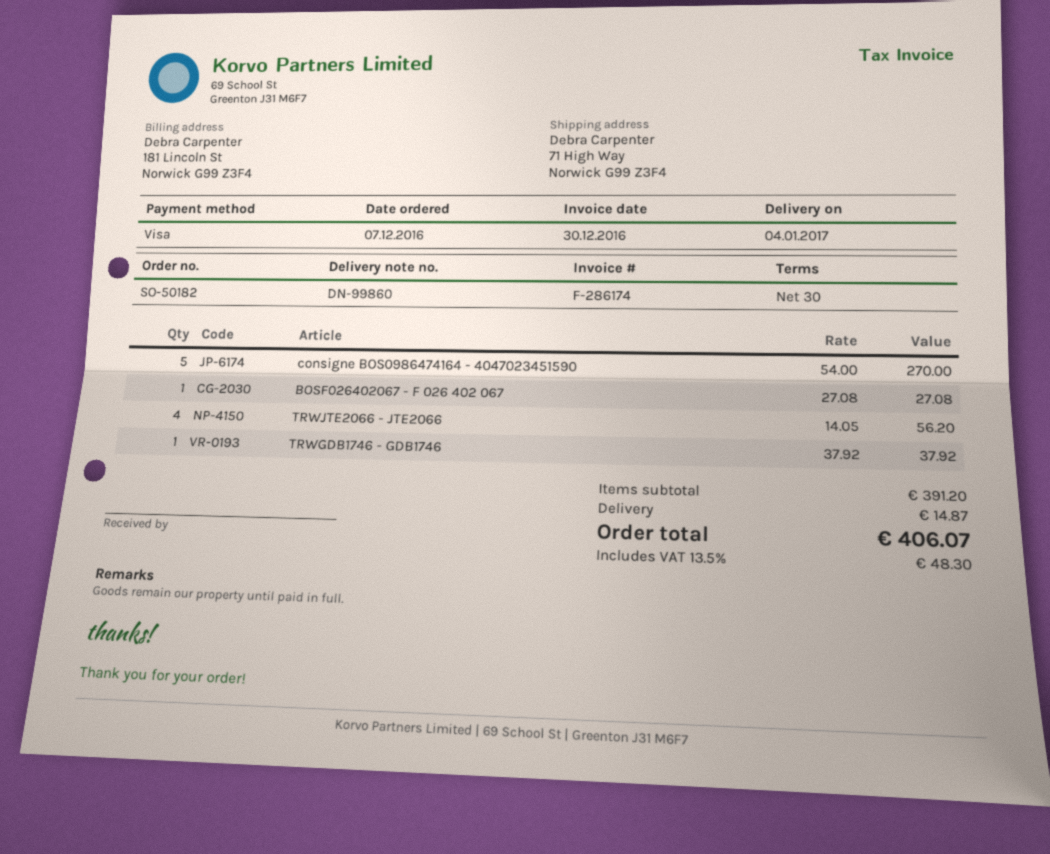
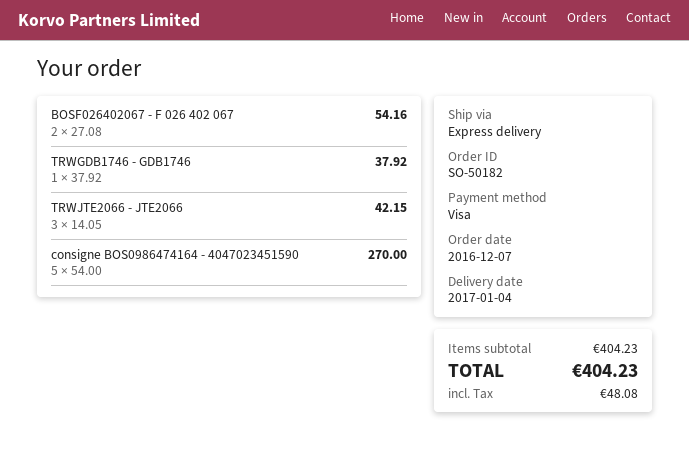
BOSF026402067 - F 026 402 067: 1 x 27.08 = 27.08 -> 2 x 27.08 = 54.16
TRWJTE2066 - JTE2066: 4 x 14.05 = 56.20 -> 3 x 14.05 = 42.15
subtotal: 391.20 -> 404.23
shipping: 14.87 -> none
tax: 48.30 -> 48.08
total: 406.07 -> 404.23

